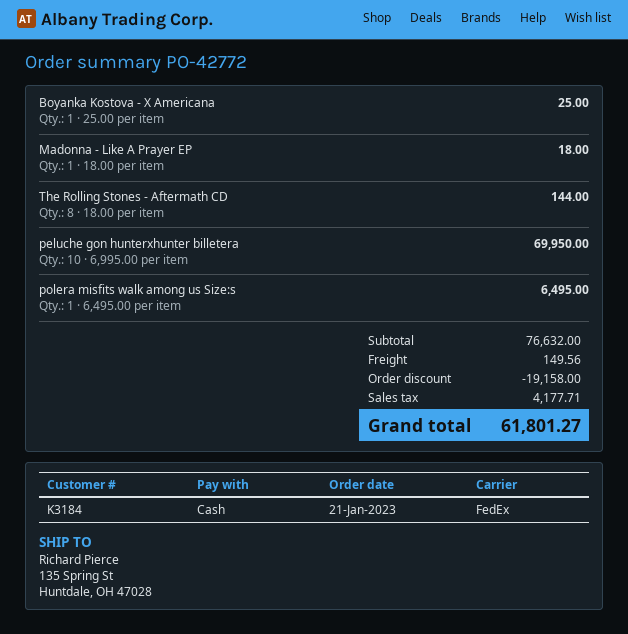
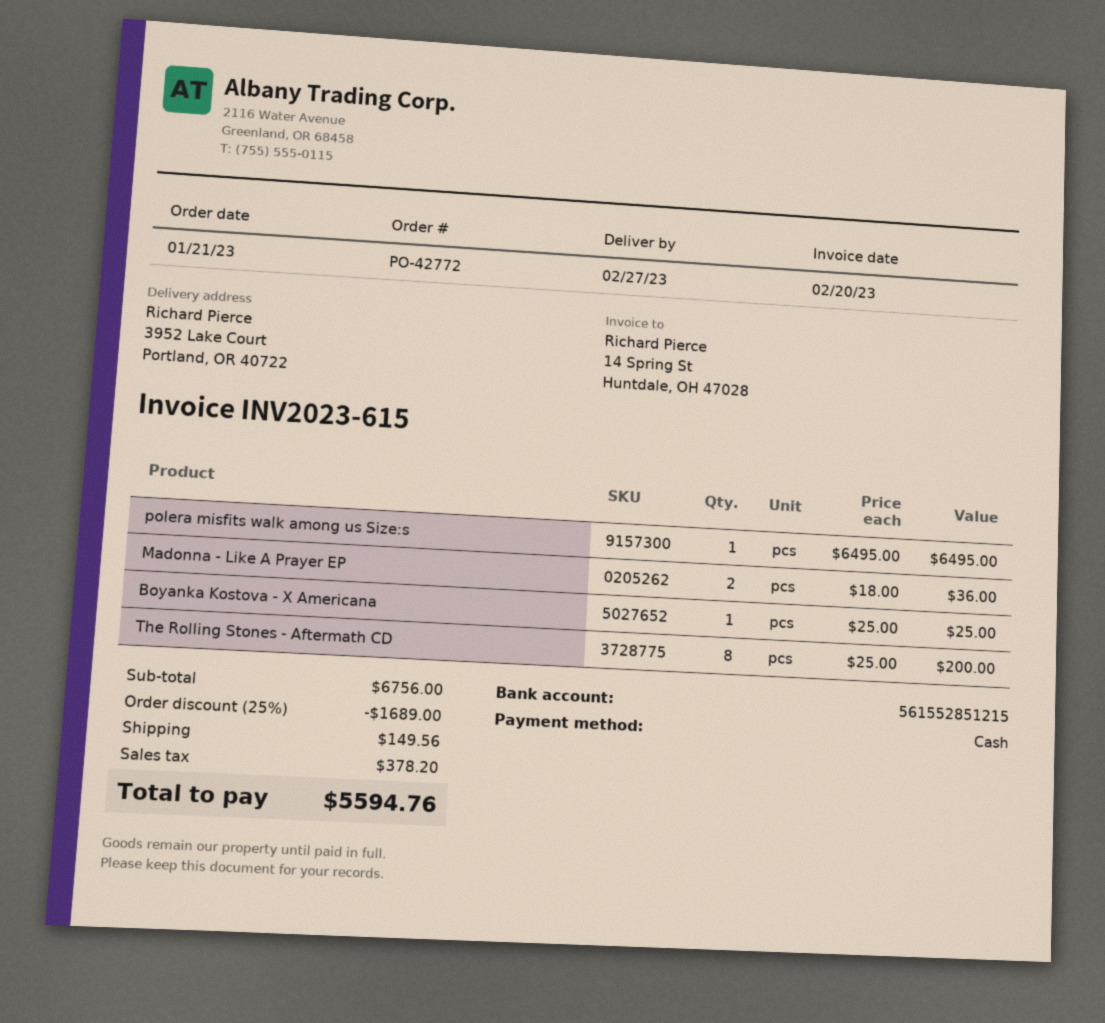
ship to: 135 Spring St, Huntdale, OH 47028 -> 3952 Lake Court, Portland, OR 40722
Madonna - Like A Prayer EP: 1 x 18.00 = 18.00 -> 2 x 18.00 = 36.00
The Rolling Stones - Aftermath CD: 8 x 18.00 = 144.00 -> 8 x 25.00 = 200.00
peluche gon hunterxhunter billetera: 10 x 6995.00 = 69950.00 -> none
subtotal: 76632.00 -> 6756.00
discount: 19158.00 -> 1689.00
tax: 4177.71 -> 378.20
total: 61801.27 -> 5594.76

